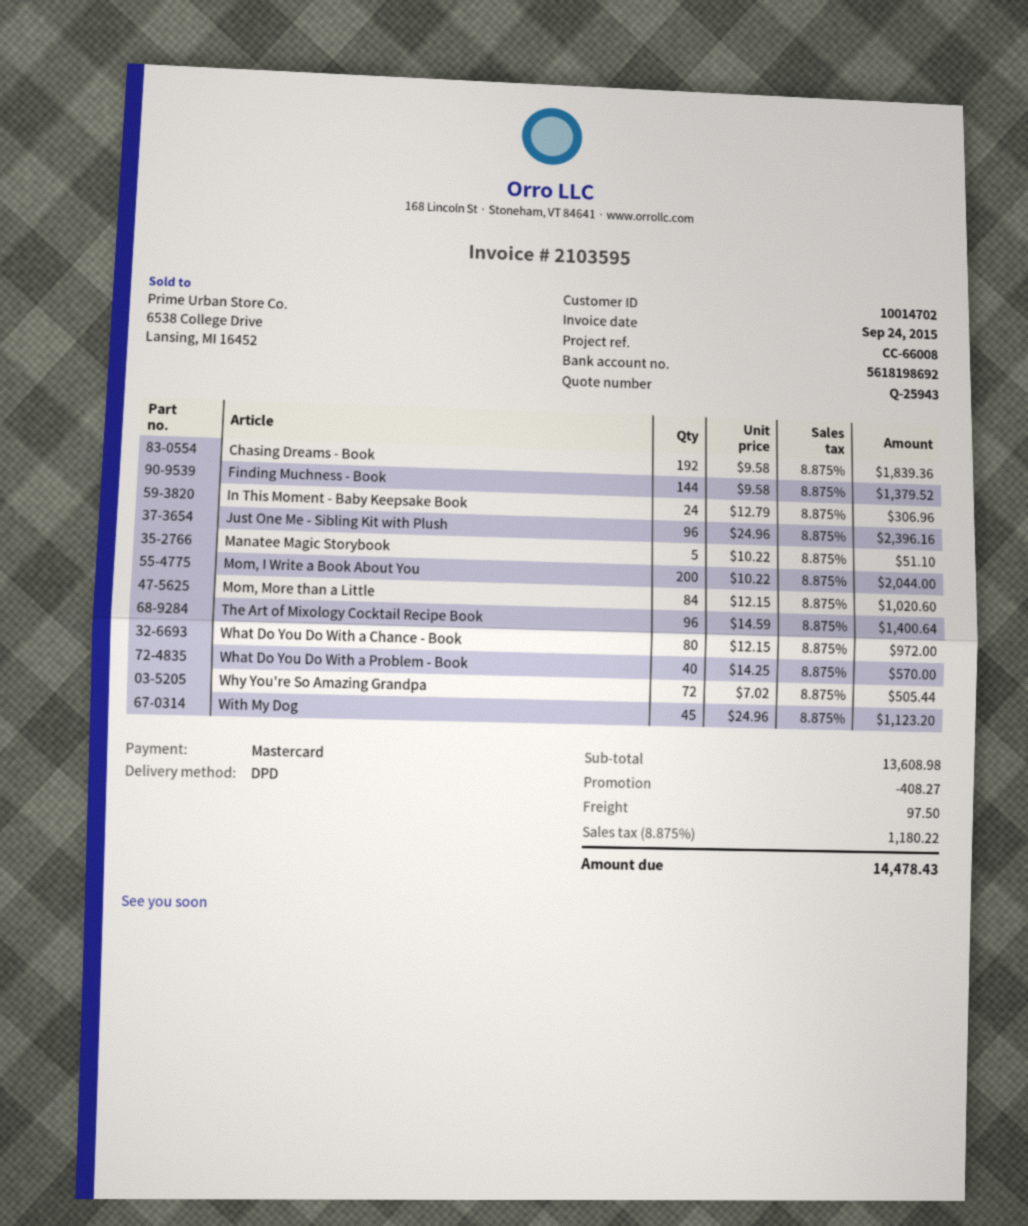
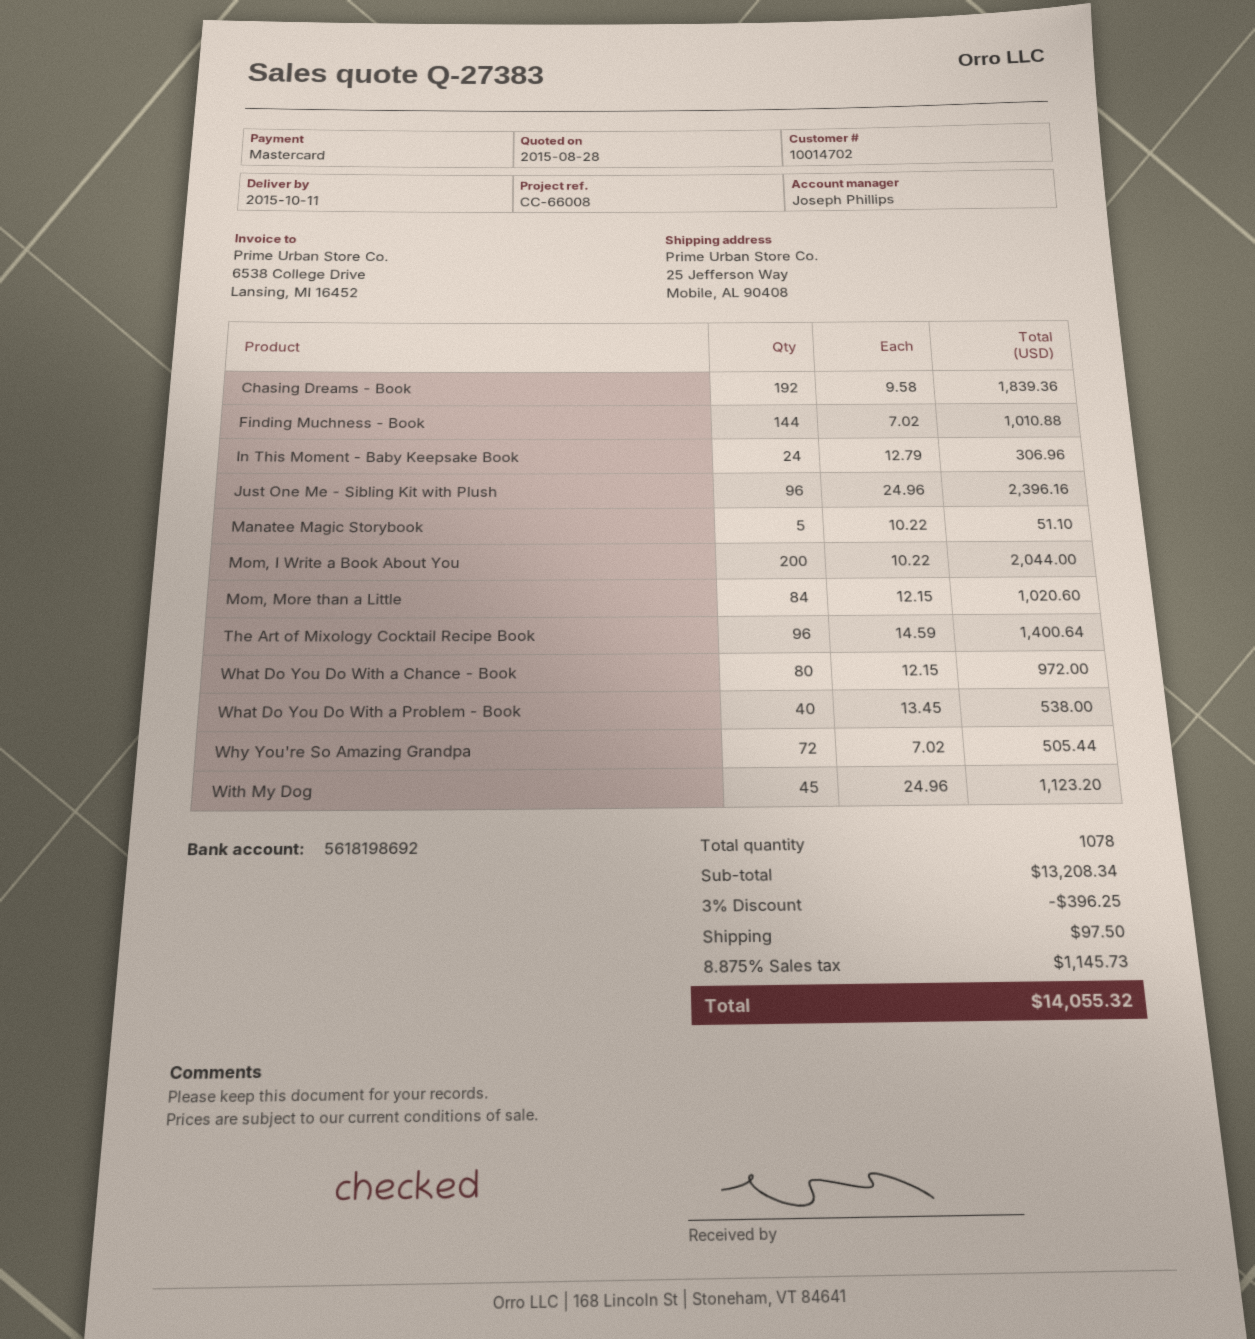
quote number: Q-25943 -> Q-27383
Finding Muchness - Book: 144 x 9.58 = 1379.52 -> 144 x 7.02 = 1010.88
What Do You Do With a Problem - Book: 40 x 14.25 = 570.00 -> 40 x 13.45 = 538.00
subtotal: 13608.98 -> 13208.34
discount: 408.27 -> 396.25
tax: 8.875% = 1180.22 -> 8.875% = 1145.73
total: 14478.43 -> 14055.32

